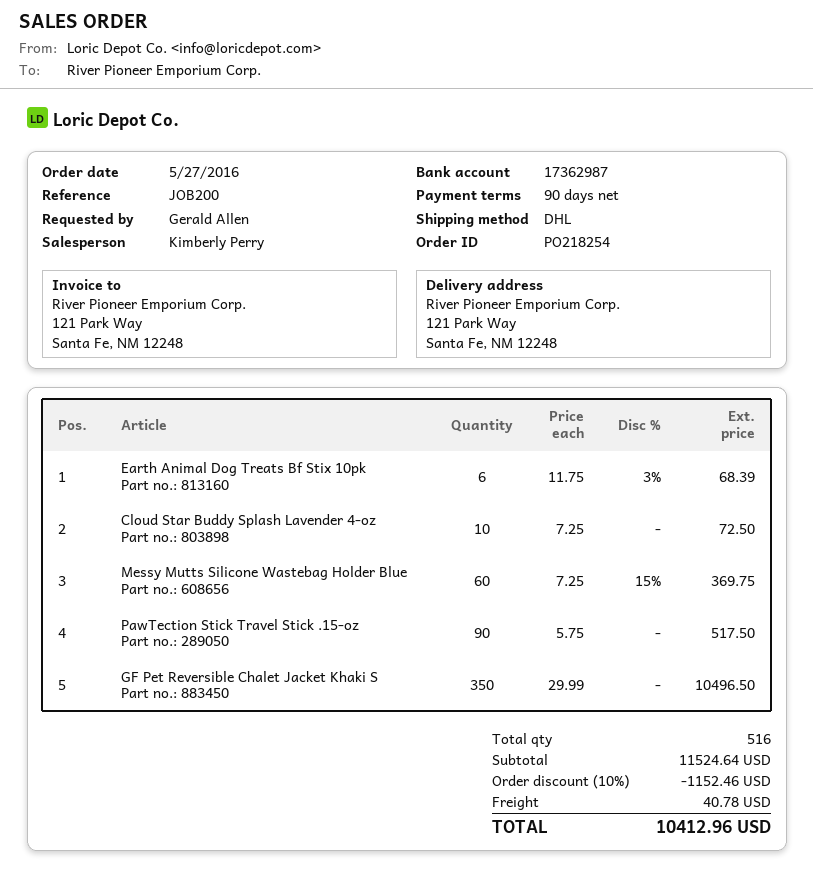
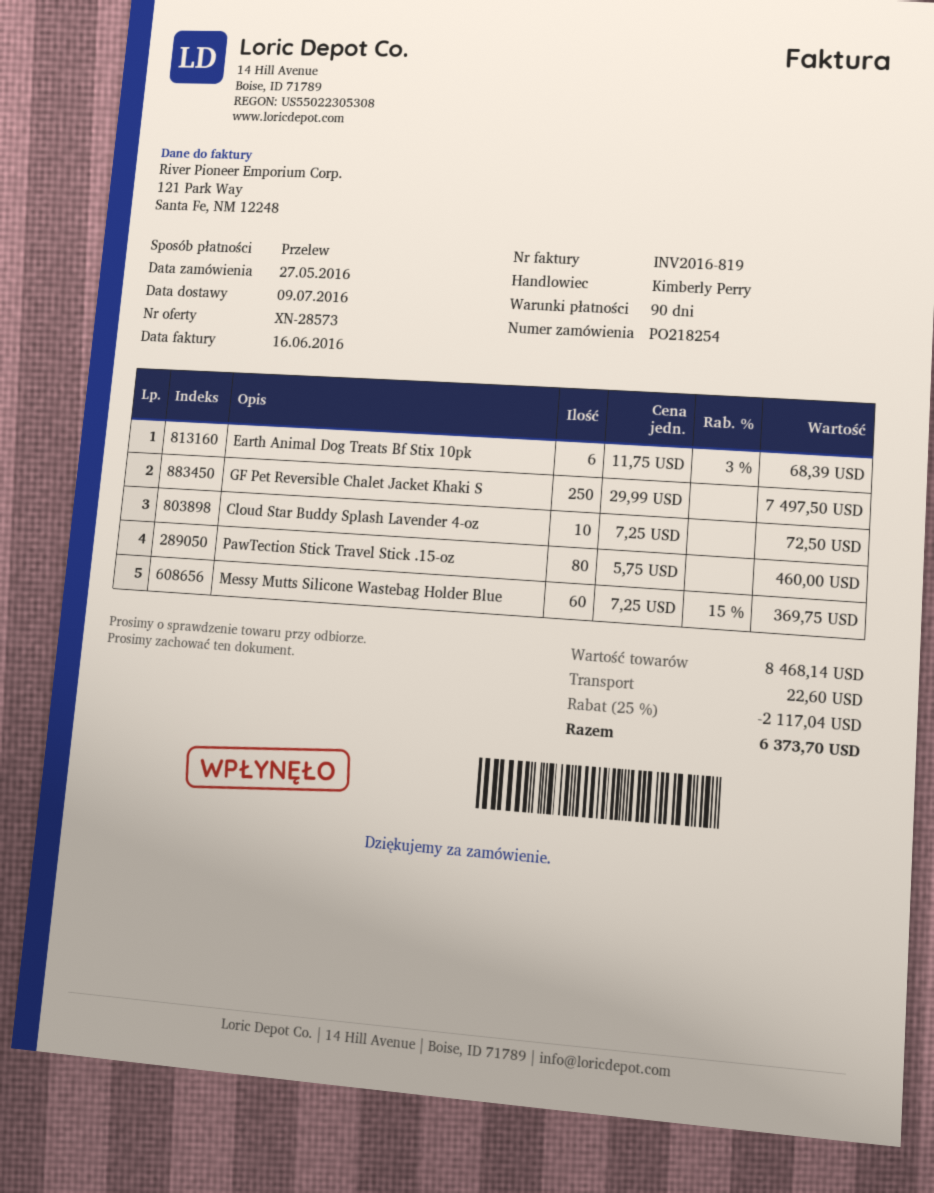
PawTection Stick Travel Stick .15-oz: 90 x 5.75 = 517.50 -> 80 x 5.75 = 460.00
GF Pet Reversible Chalet Jacket Khaki S: 350 x 29.99 = 10496.50 -> 250 x 29.99 = 7497.50
subtotal: 11524.64 -> 8468.14
discount: 10% = 1152.46 -> 25% = 2117.04
shipping: 40.78 -> 22.60
total: 10412.96 -> 6373.70

